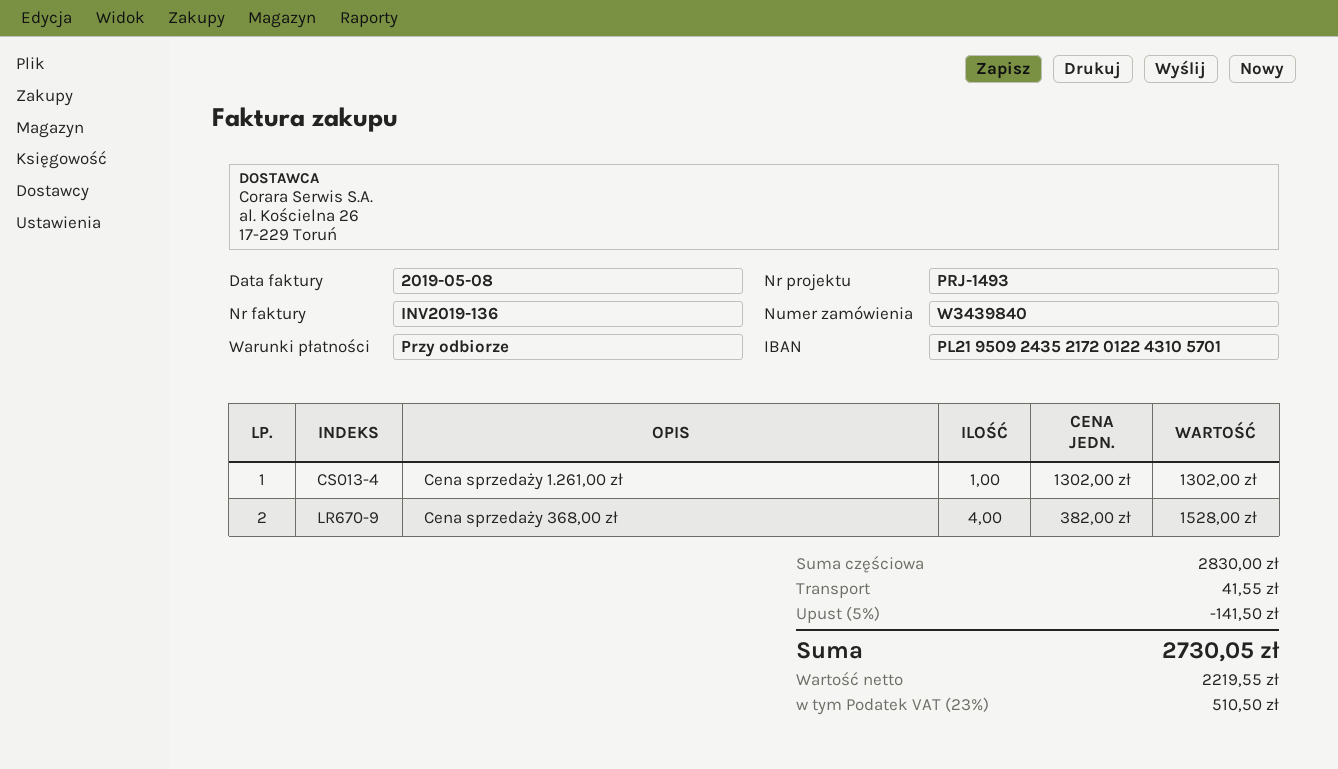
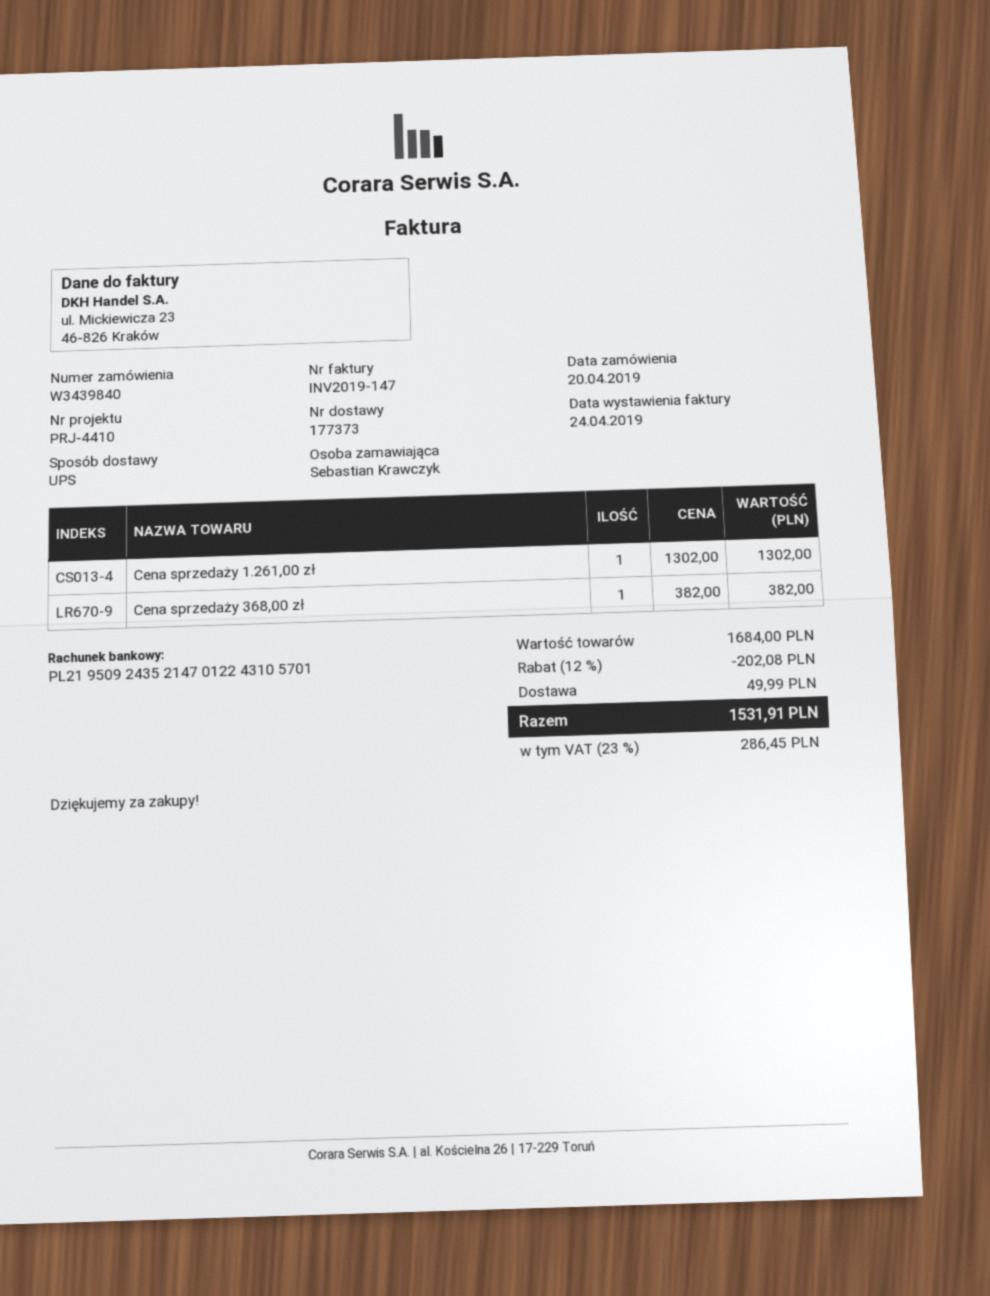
invoice number: INV2019-136 -> INV2019-147
invoice date: 2019-05-08 -> 2019-04-24
reference: PRJ-1493 -> PRJ-4410
bank account: PL21950924352172012243105701 -> PL21950924352147012243105701
Cena sprzedaży 368,00 zł: 4 x 382.00 = 1528.00 -> 1 x 382.00 = 382.00
subtotal: 2830.00 -> 1684.00
discount: 5% = 141.50 -> 12% = 202.08
shipping: 41.55 -> 49.99
tax: 23% = 510.50 -> 23% = 286.45
total: 2730.05 -> 1531.91

